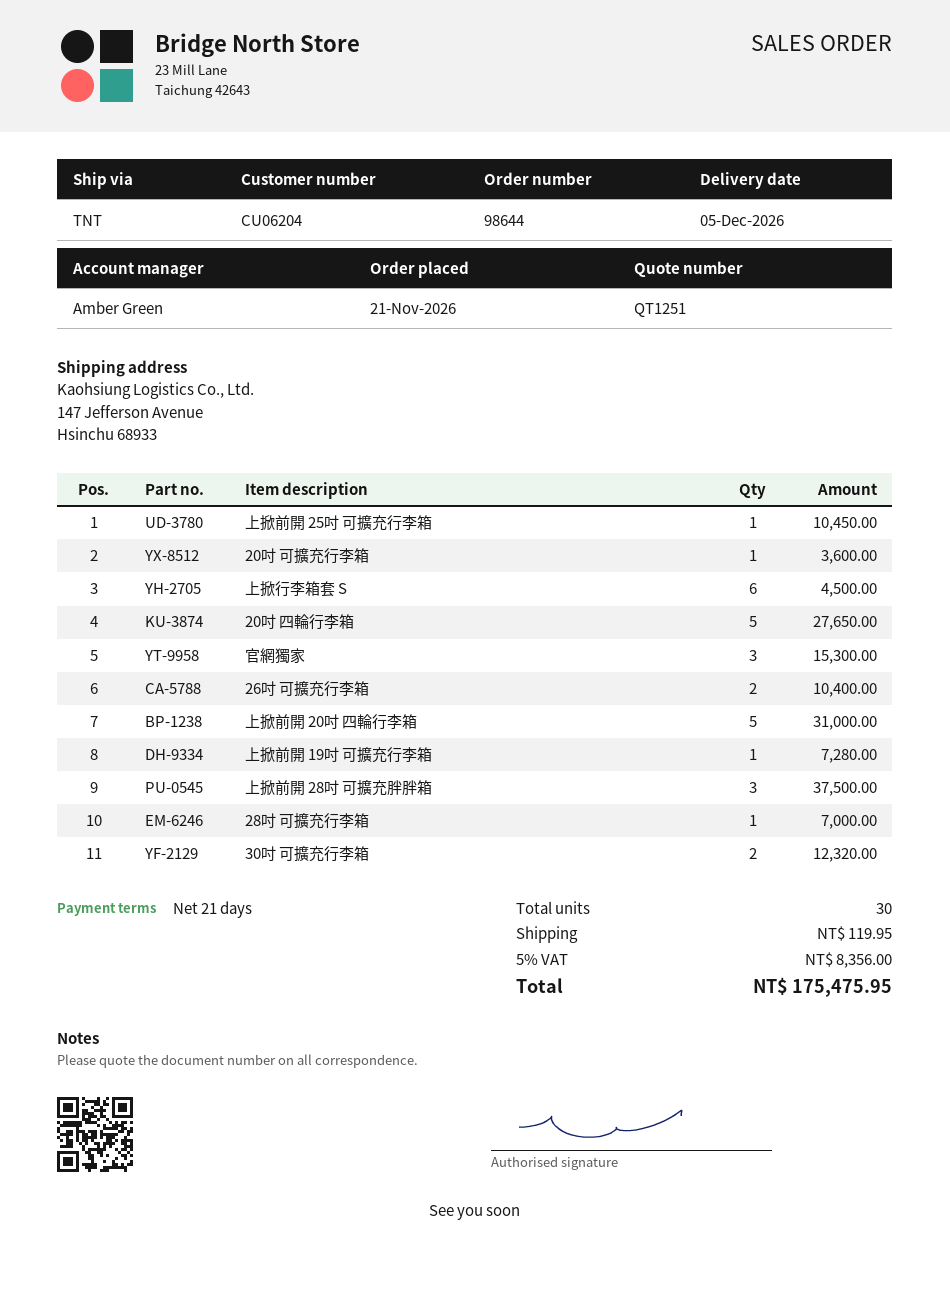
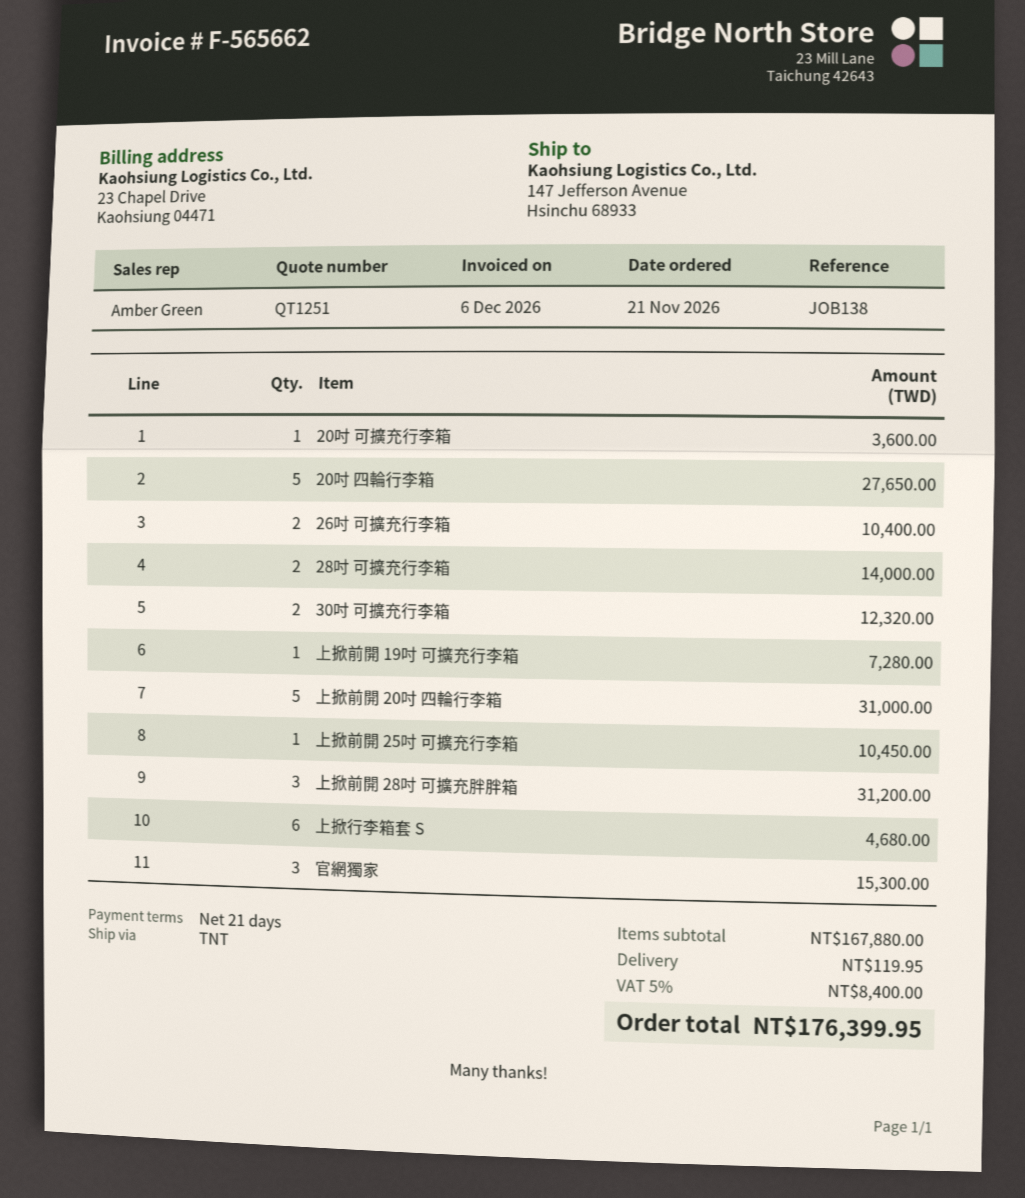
上掀行李箱套 S: 6 for 4500.00 -> 6 for 4680.00
上掀前開 28吋 可擴充胖胖箱: 3 for 37500.00 -> 3 for 31200.00
28吋 可擴充行李箱: 1 for 7000.00 -> 2 for 14000.00
tax: 5% = 8356.00 -> 5% = 8400.00
total: 175475.95 -> 176399.95

